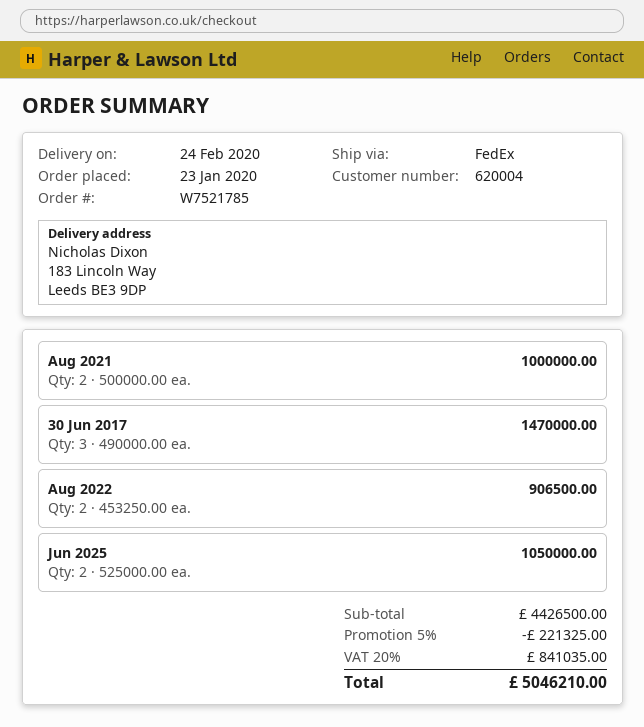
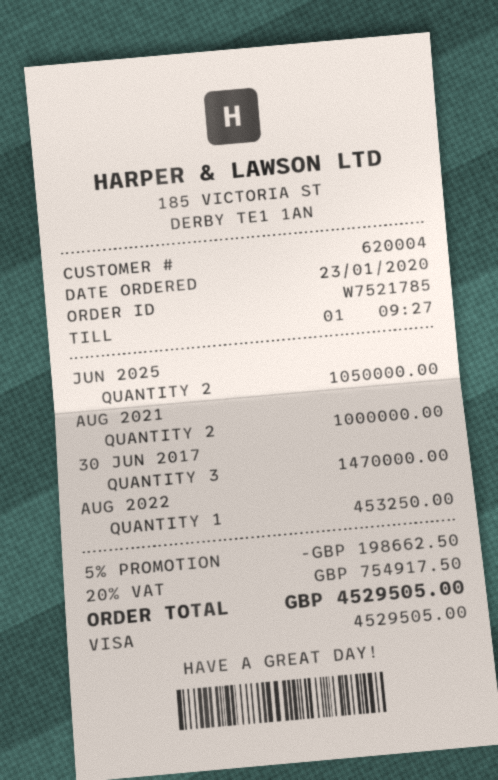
Aug 2022: 2 for 906500.00 -> 1 for 453250.00
discount: 5% = 221325.00 -> 5% = 198662.50
tax: 20% = 841035.00 -> 20% = 754917.50
total: 5046210.00 -> 4529505.00

